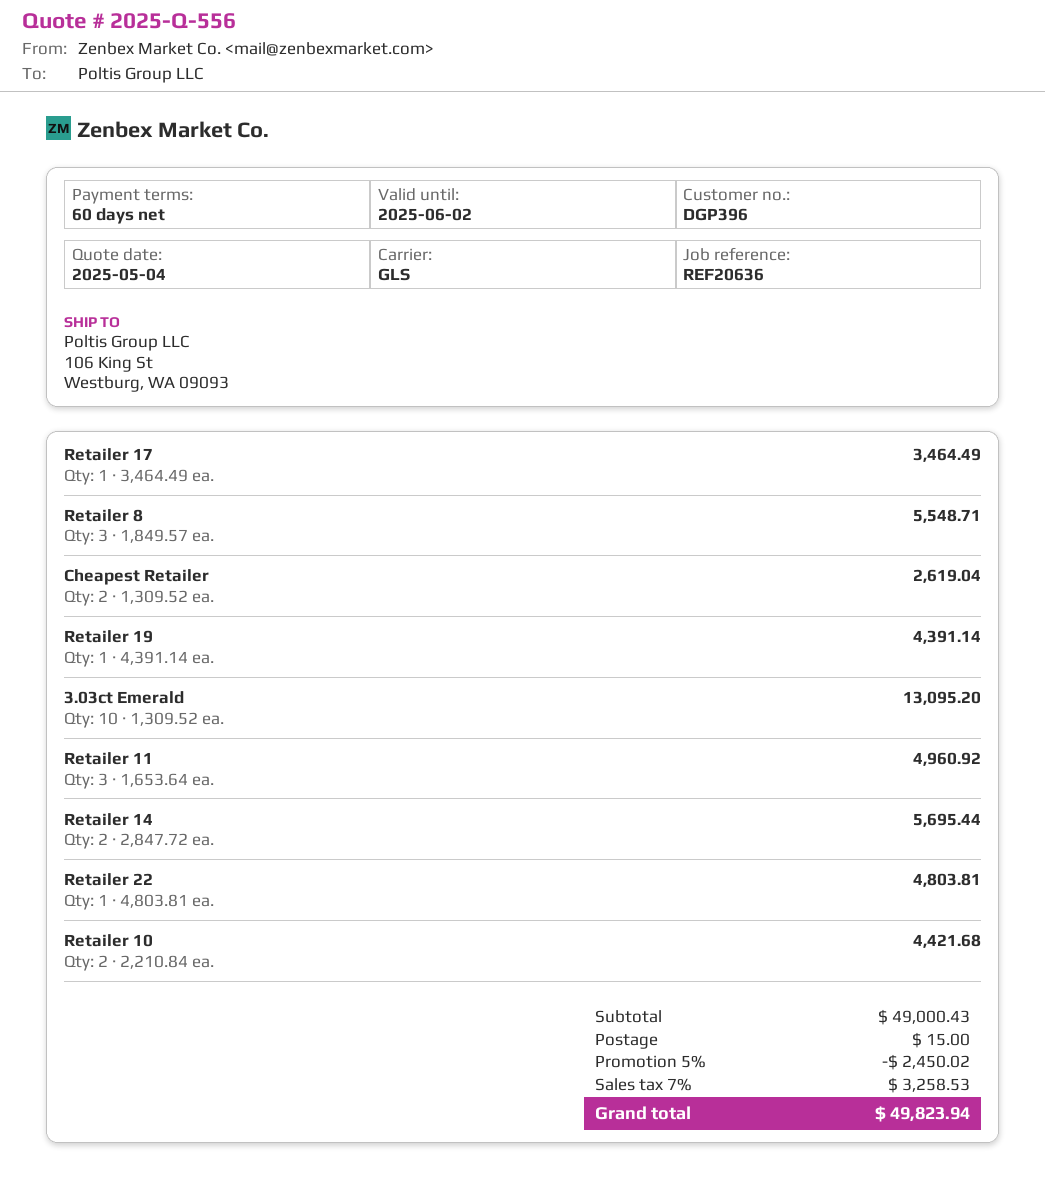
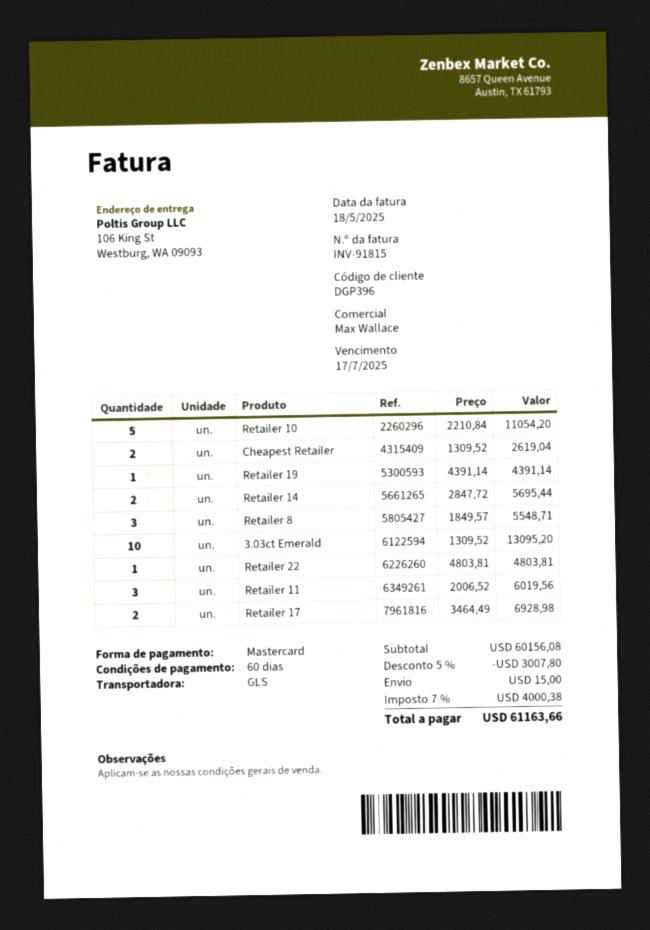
Retailer 17: 1 x 3464.49 = 3464.49 -> 2 x 3464.49 = 6928.98
Retailer 11: 3 x 1653.64 = 4960.92 -> 3 x 2006.52 = 6019.56
Retailer 10: 2 x 2210.84 = 4421.68 -> 5 x 2210.84 = 11054.20
subtotal: 49000.43 -> 60156.08
discount: 5% = 2450.02 -> 5% = 3007.80
tax: 7% = 3258.53 -> 7% = 4000.38
total: 49823.94 -> 61163.66

